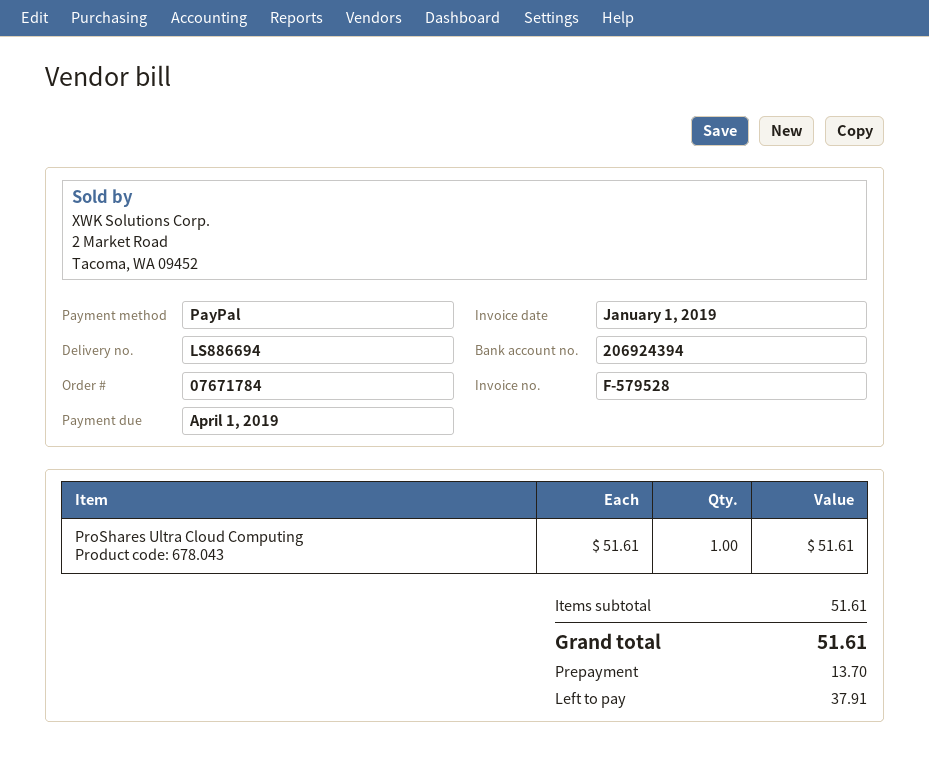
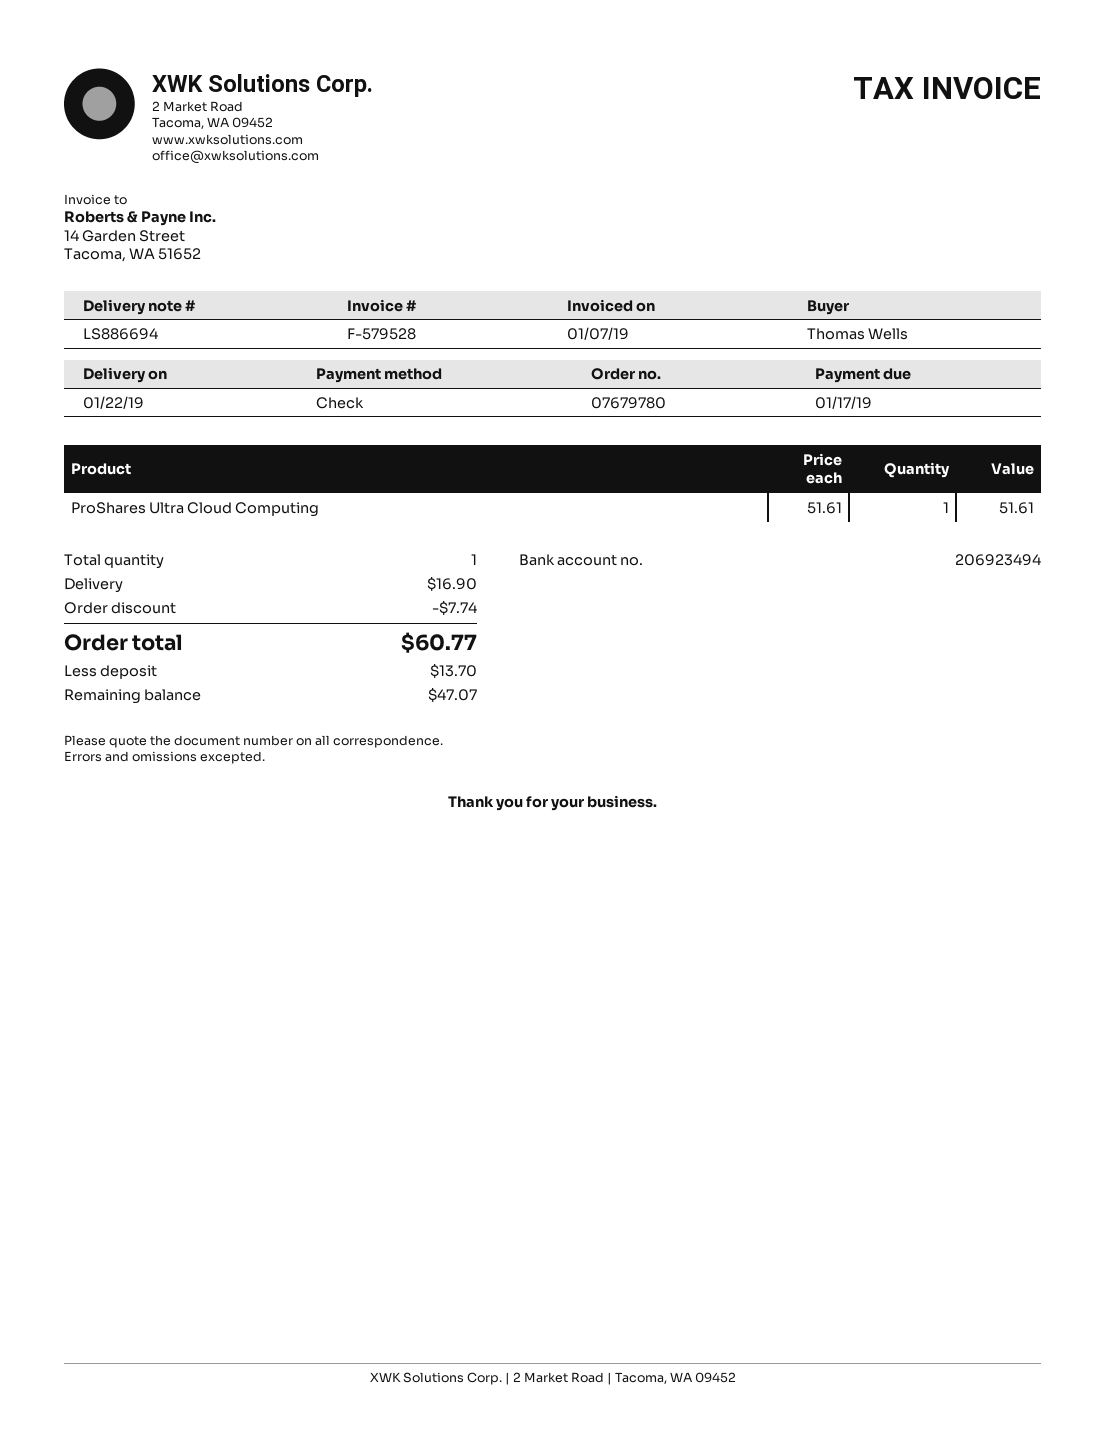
order number: 07671784 -> 07679780
invoice date: 2019-01-01 -> 2019-01-07
due date: 2019-04-01 -> 2019-01-17
payment method: PayPal -> cheque
bank account: 206924394 -> 206923494
discount: none -> 7.74
shipping: none -> 16.90
total: 51.61 -> 60.77
balance: 37.91 -> 47.07

